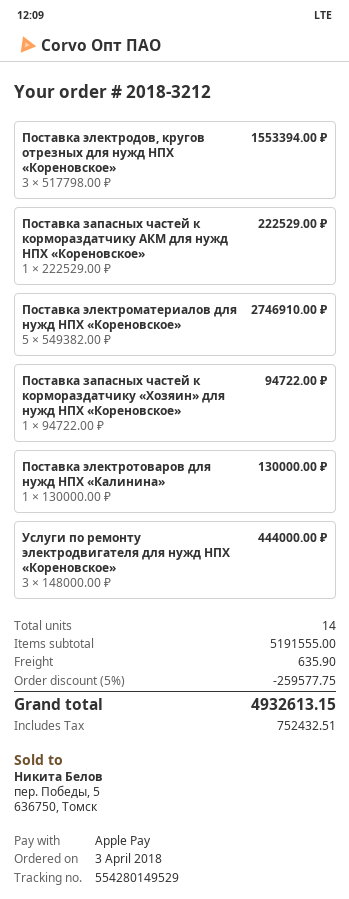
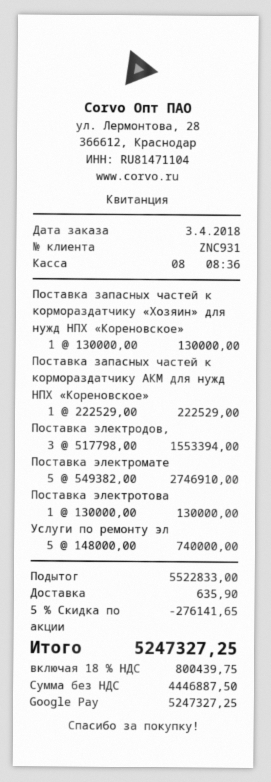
payment method: Apple Pay -> Google Pay
Поставка запасных частей к кормораздатчику «Хозяин» для нужд НПХ «Кореновское»: 1 x 94722.00 = 94722.00 -> 1 x 130000.00 = 130000.00
Услуги по ремонту электродвигателя для нужд НПХ «Кореновское»: 3 x 148000.00 = 444000.00 -> 5 x 148000.00 = 740000.00
subtotal: 5191555.00 -> 5522833.00
discount: 5% = 259577.75 -> 5% = 276141.65
tax: 752432.51 -> 800439.75
total: 4932613.15 -> 5247327.25

